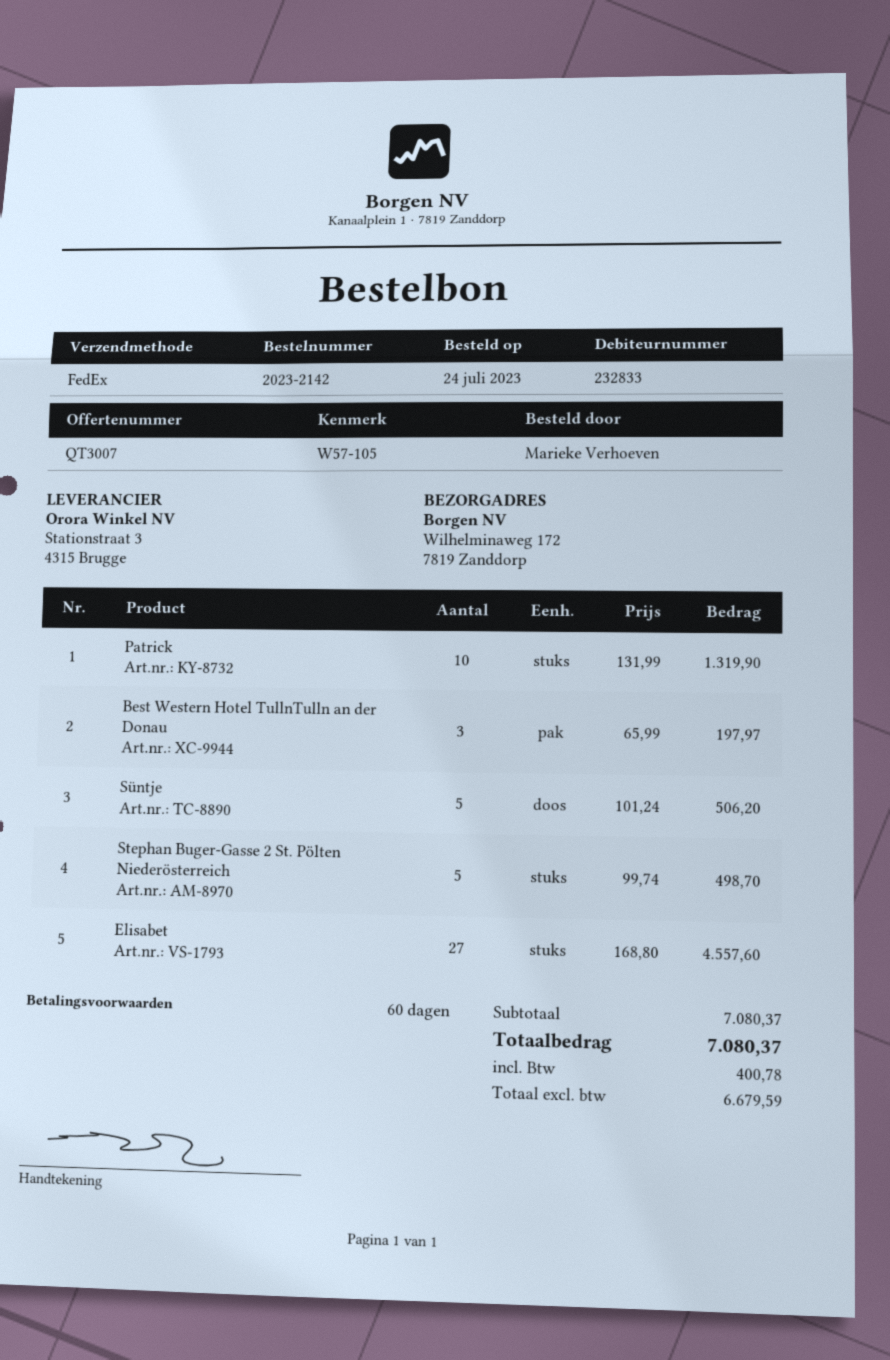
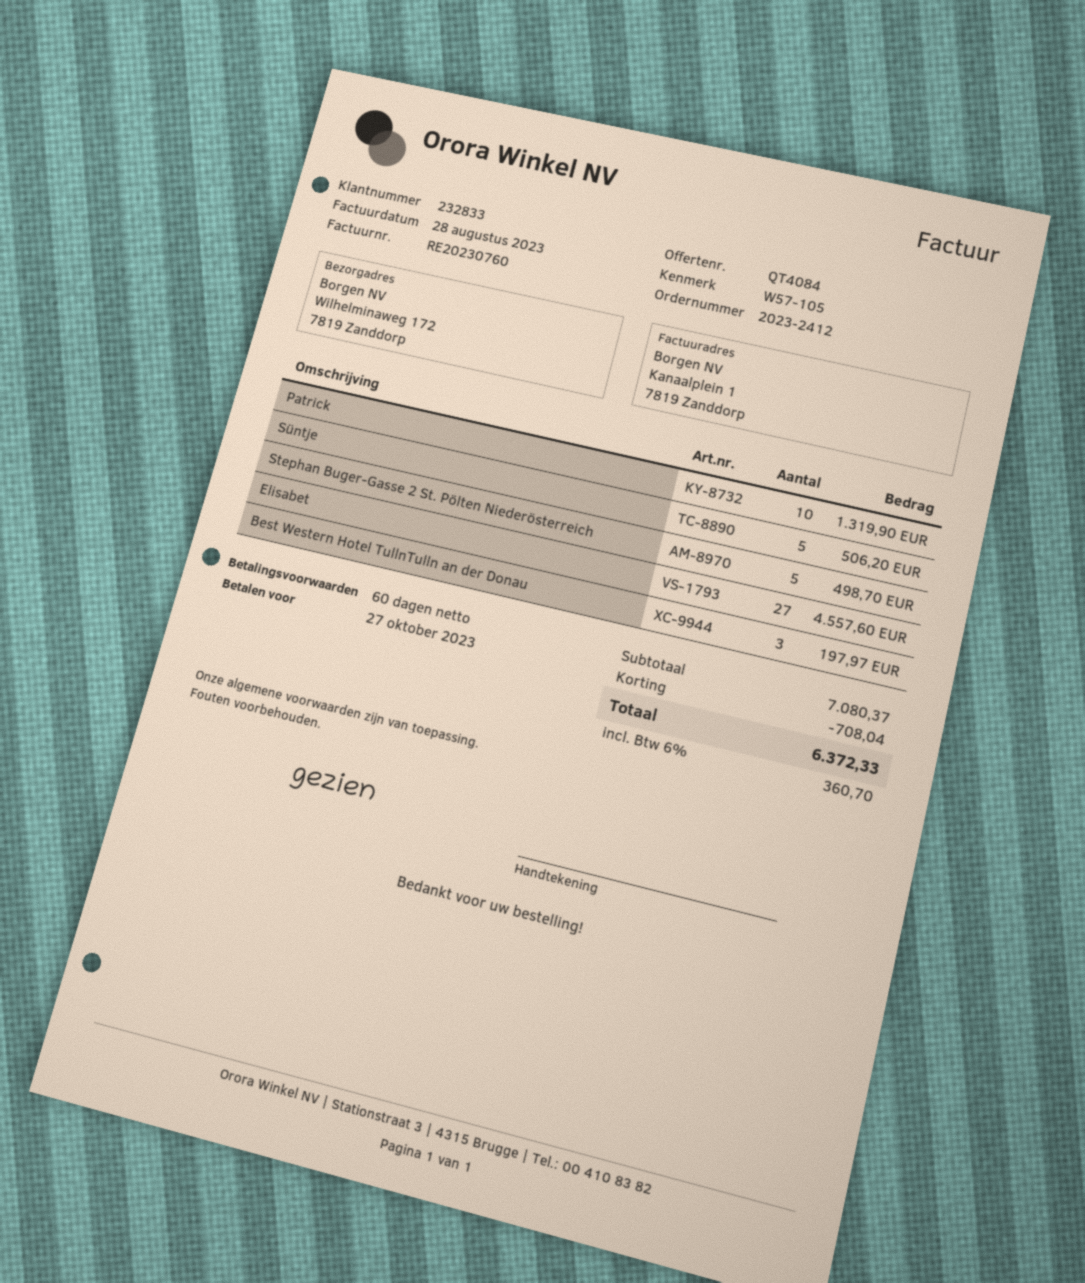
quote number: QT3007 -> QT4084
order number: 2023-2142 -> 2023-2412
discount: none -> 708.04
tax: 400.78 -> 360.70
total: 7080.37 -> 6372.33

